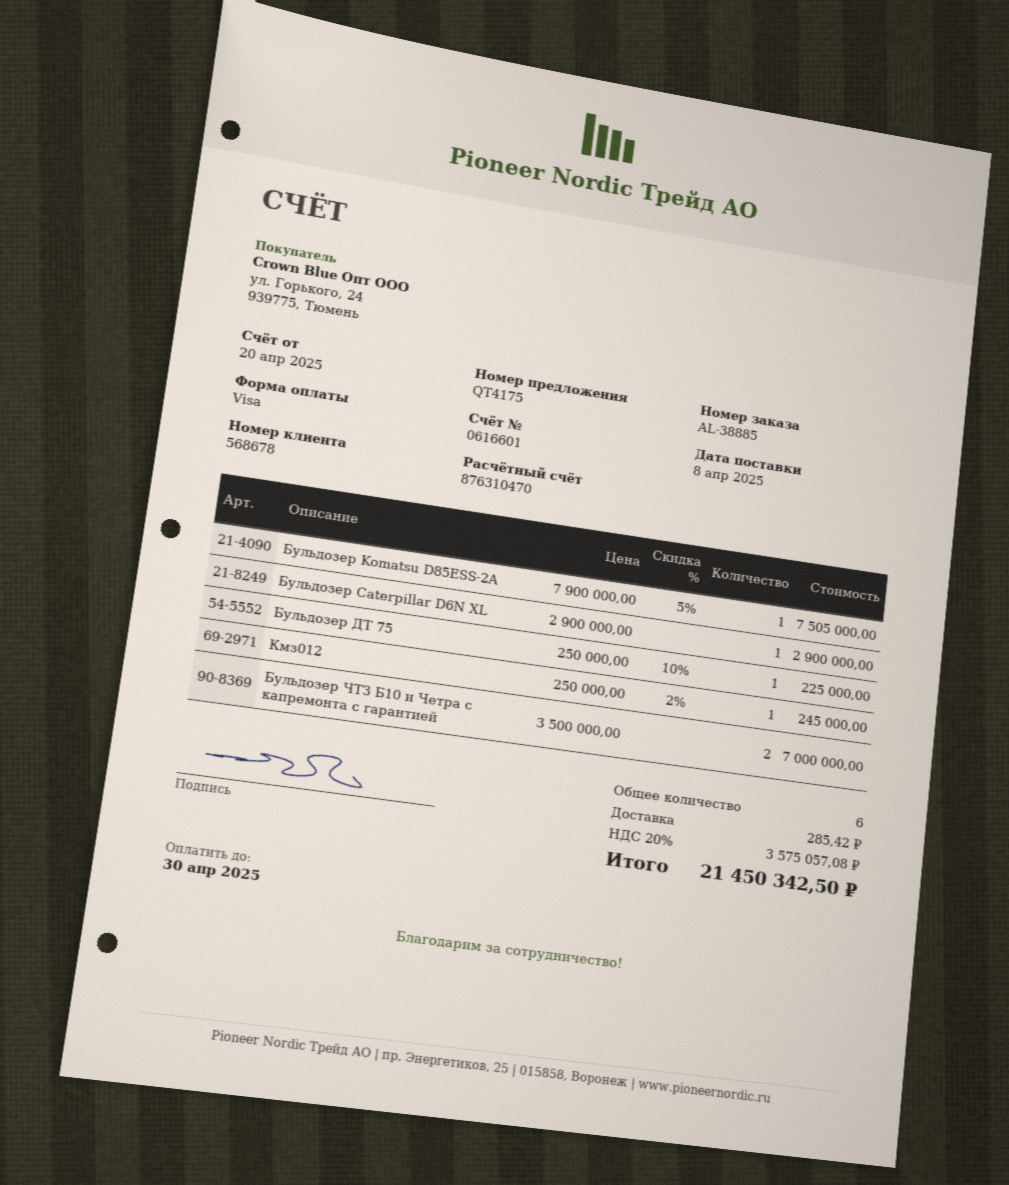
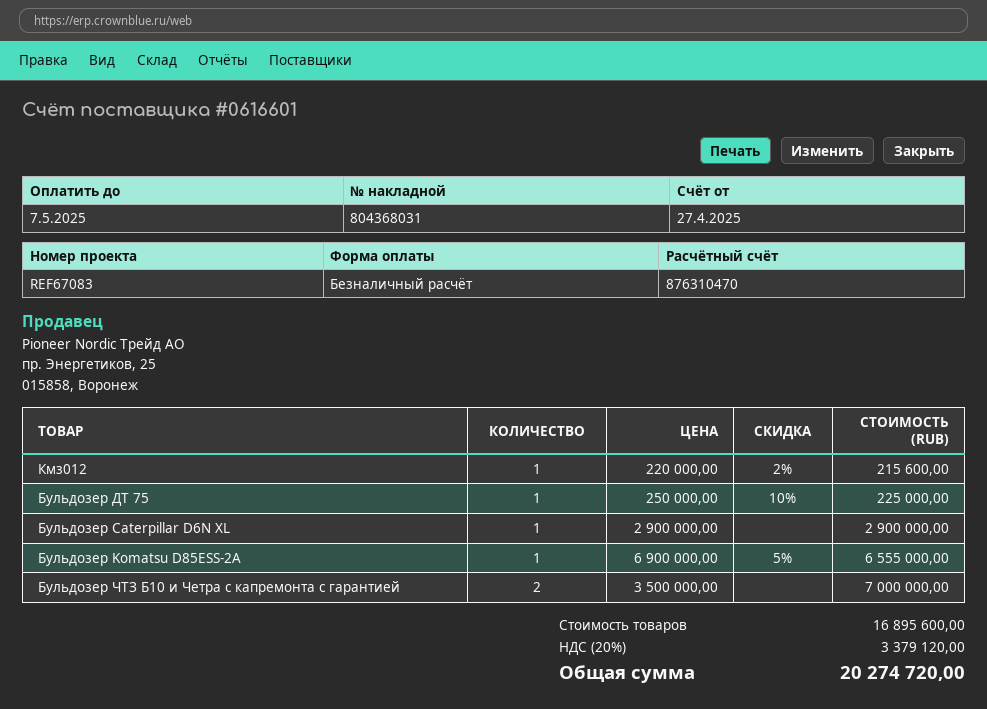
invoice date: 2025-04-20 -> 2025-04-27
due date: 2025-04-30 -> 2025-05-07
payment method: Visa -> bank transfer
Бульдозер Komatsu D85ESS-2A: 1 x 7900000.00 - 5% = 7505000.00 -> 1 x 6900000.00 - 5% = 6555000.00
Кмз012: 1 x 250000.00 - 2% = 245000.00 -> 1 x 220000.00 - 2% = 215600.00
shipping: 285.42 -> none
tax: 20% = 3575057.08 -> 20% = 3379120.00
total: 21450342.50 -> 20274720.00

